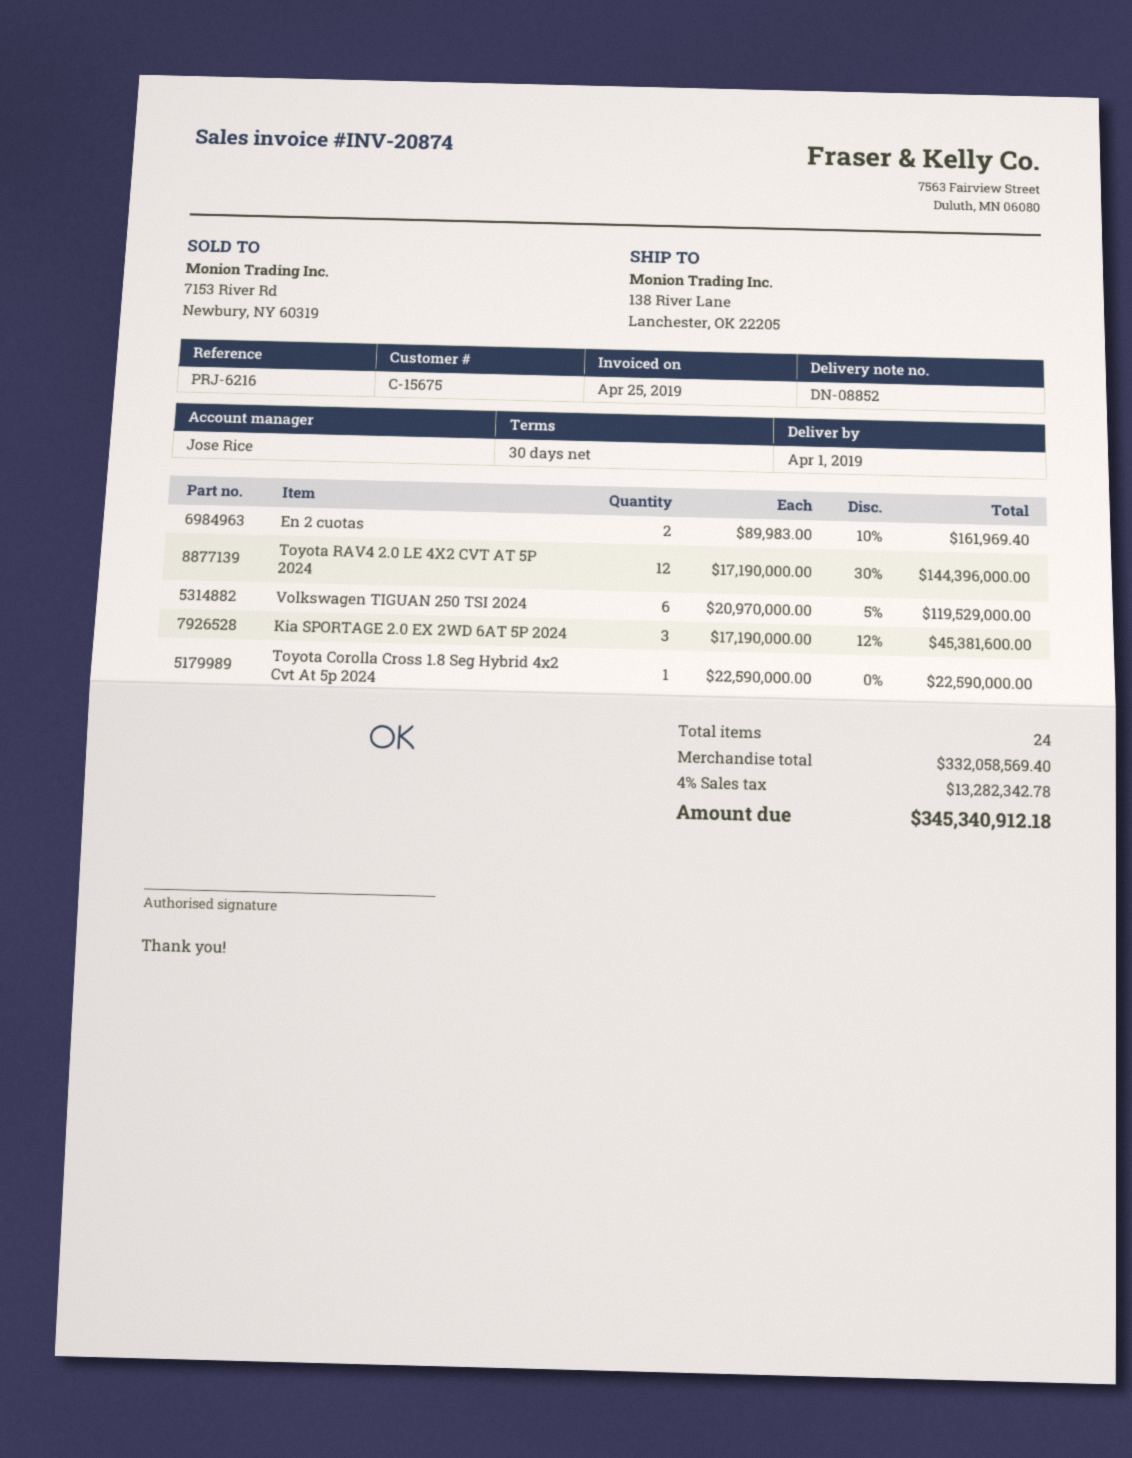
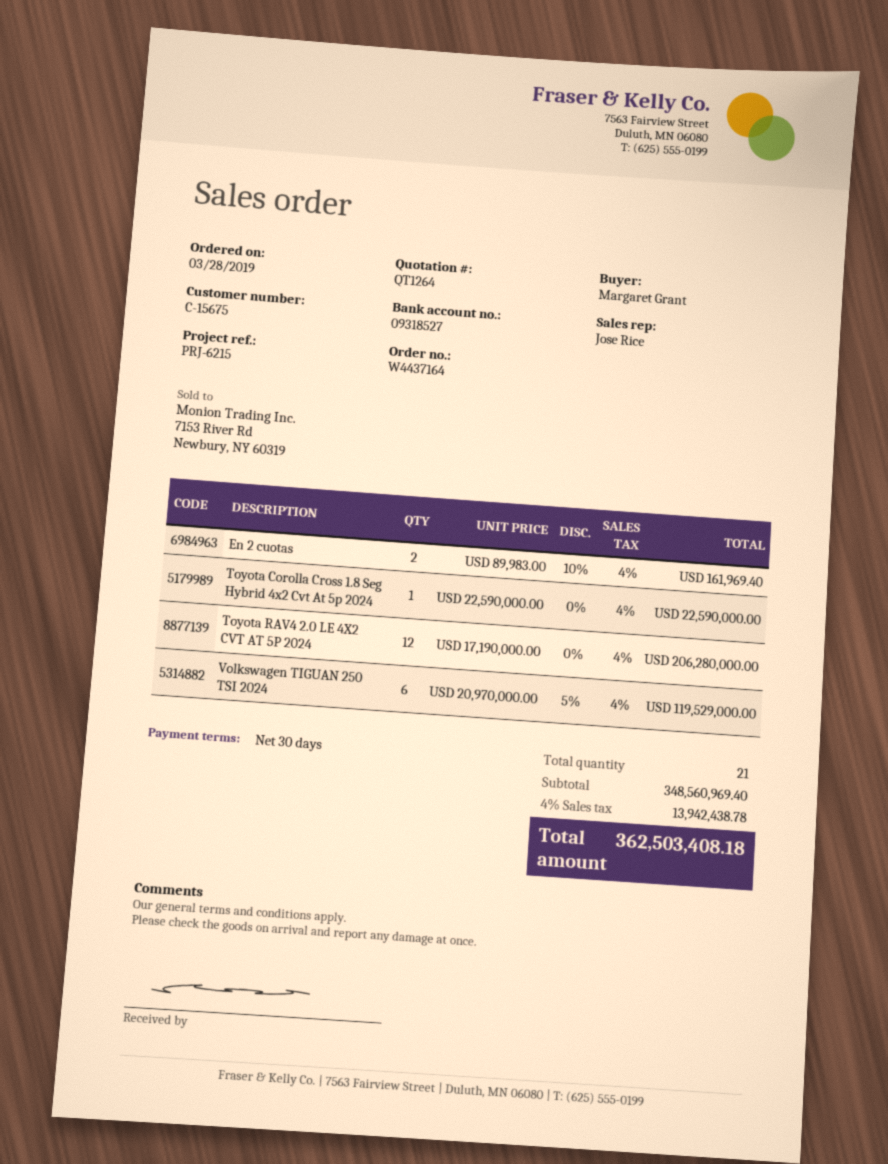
reference: PRJ-6216 -> PRJ-6215
Toyota RAV4 2.0 LE 4X2 CVT AT 5P 2024: 12 x 17190000.00 - 30% = 144396000.00 -> 12 x 17190000.00 = 206280000.00
Kia SPORTAGE 2.0 EX 2WD 6AT 5P 2024: 3 x 17190000.00 - 12% = 45381600.00 -> none
total quantity: 24 -> 21
subtotal: 332058569.40 -> 348560969.40
tax: 4% = 13282342.78 -> 4% = 13942438.78
total: 345340912.18 -> 362503408.18

